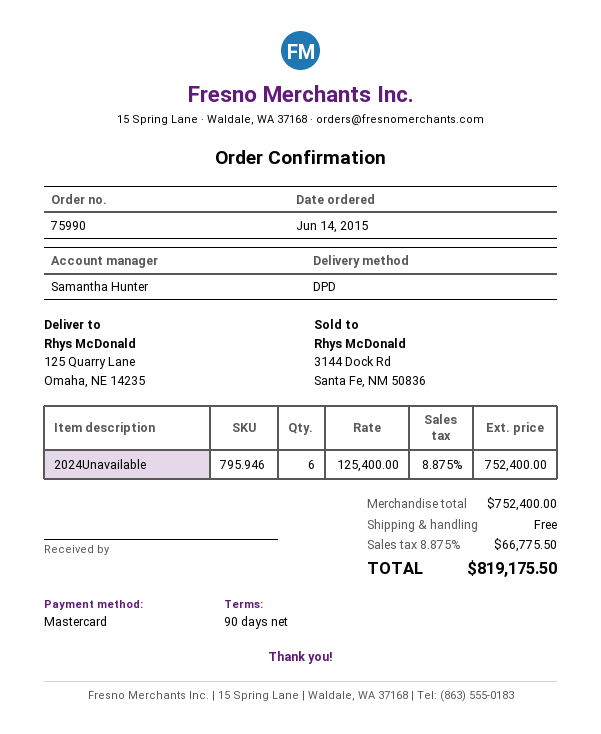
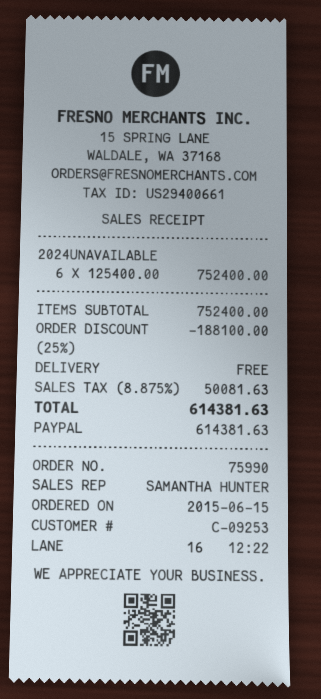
order date: 2015-06-14 -> 2015-06-15
payment method: Mastercard -> PayPal
discount: none -> 25% = 188100.00
tax: 8.875% = 66775.50 -> 8.875% = 50081.63
total: 819175.50 -> 614381.63

